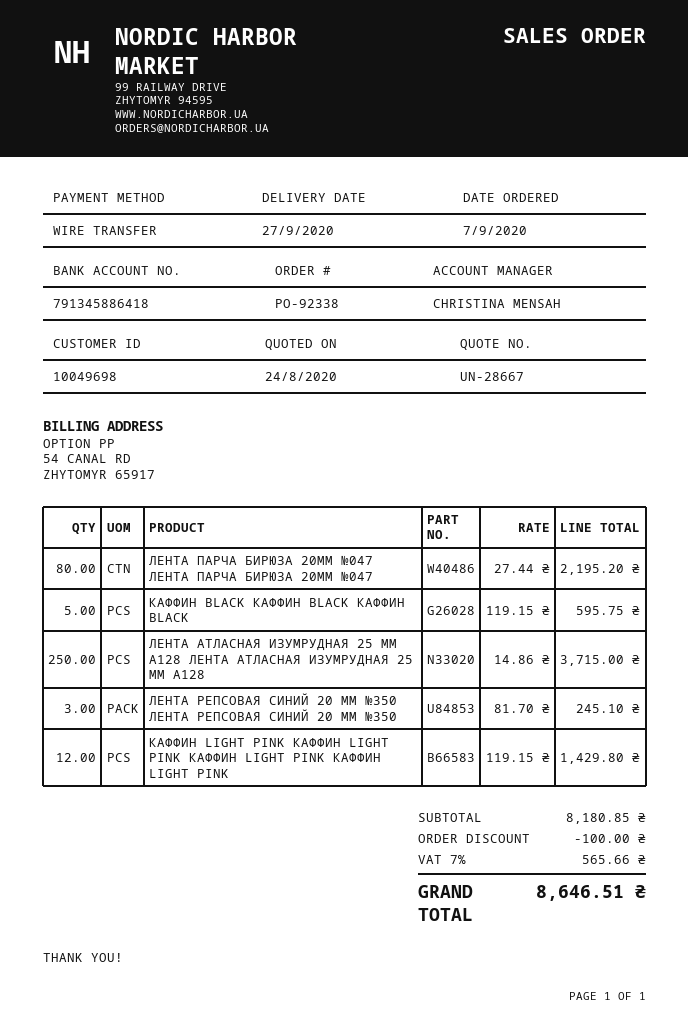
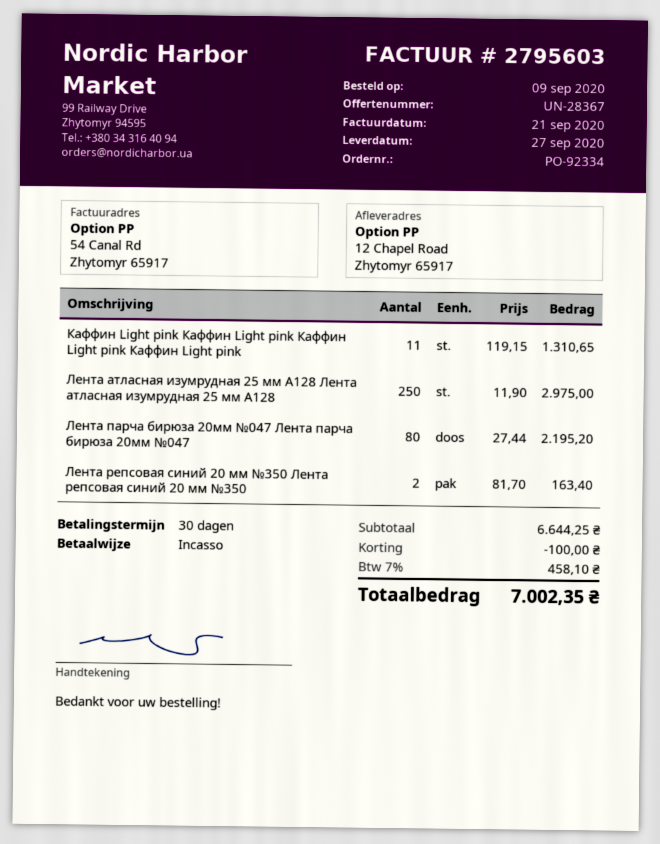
quote number: UN-28667 -> UN-28367
order number: PO-92338 -> PO-92334
order date: 2020-09-07 -> 2020-09-09
payment method: bank transfer -> direct debit
КАФФИН BLACK КАФФИН BLACK КАФФИН BLACK: 5 x 119.15 = 595.75 -> none
ЛЕНТА АТЛАСНАЯ ИЗУМРУДНАЯ 25 ММ А128 ЛЕНТА АТЛАСНАЯ ИЗУМРУДНАЯ 25 ММ А128: 250 x 14.86 = 3715.00 -> 250 x 11.90 = 2975.00
ЛЕНТА РЕПСОВАЯ СИНИЙ 20 ММ №350 ЛЕНТА РЕПСОВАЯ СИНИЙ 20 ММ №350: 3 x 81.70 = 245.10 -> 2 x 81.70 = 163.40
КАФФИН LIGHT PINK КАФФИН LIGHT PINK КАФФИН LIGHT PINK КАФФИН LIGHT PINK: 12 x 119.15 = 1429.80 -> 11 x 119.15 = 1310.65
subtotal: 8180.85 -> 6644.25
tax: 7% = 565.66 -> 7% = 458.10
total: 8646.51 -> 7002.35

